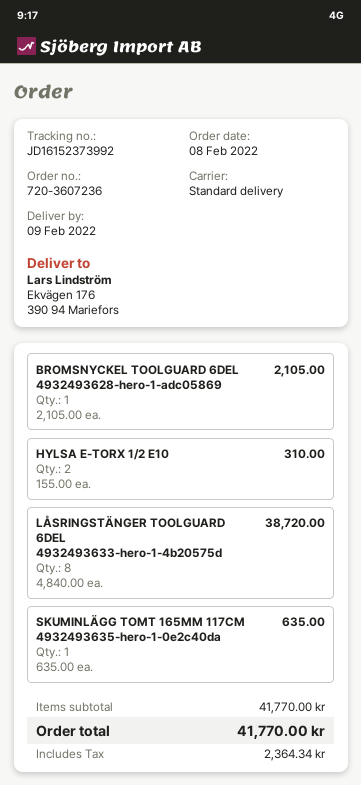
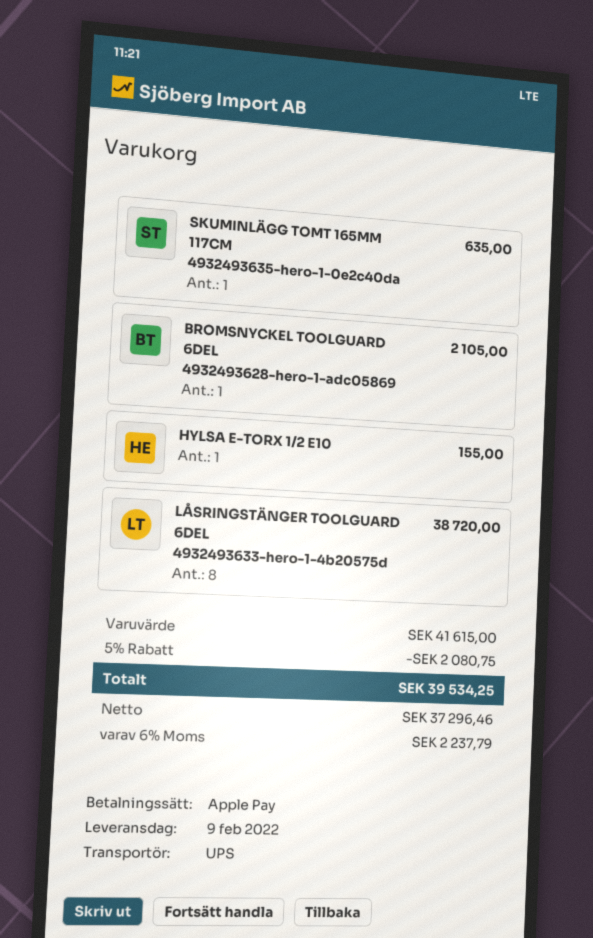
shipping method: standard -> UPS
HYLSA E-TORX 1/2 E10: 2 for 310.00 -> 1 for 155.00
subtotal: 41770.00 -> 41615.00
discount: none -> 5% = 2080.75
tax: 2364.34 -> 2237.79
total: 41770.00 -> 39534.25

